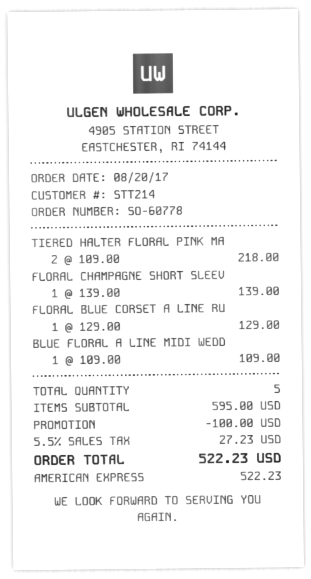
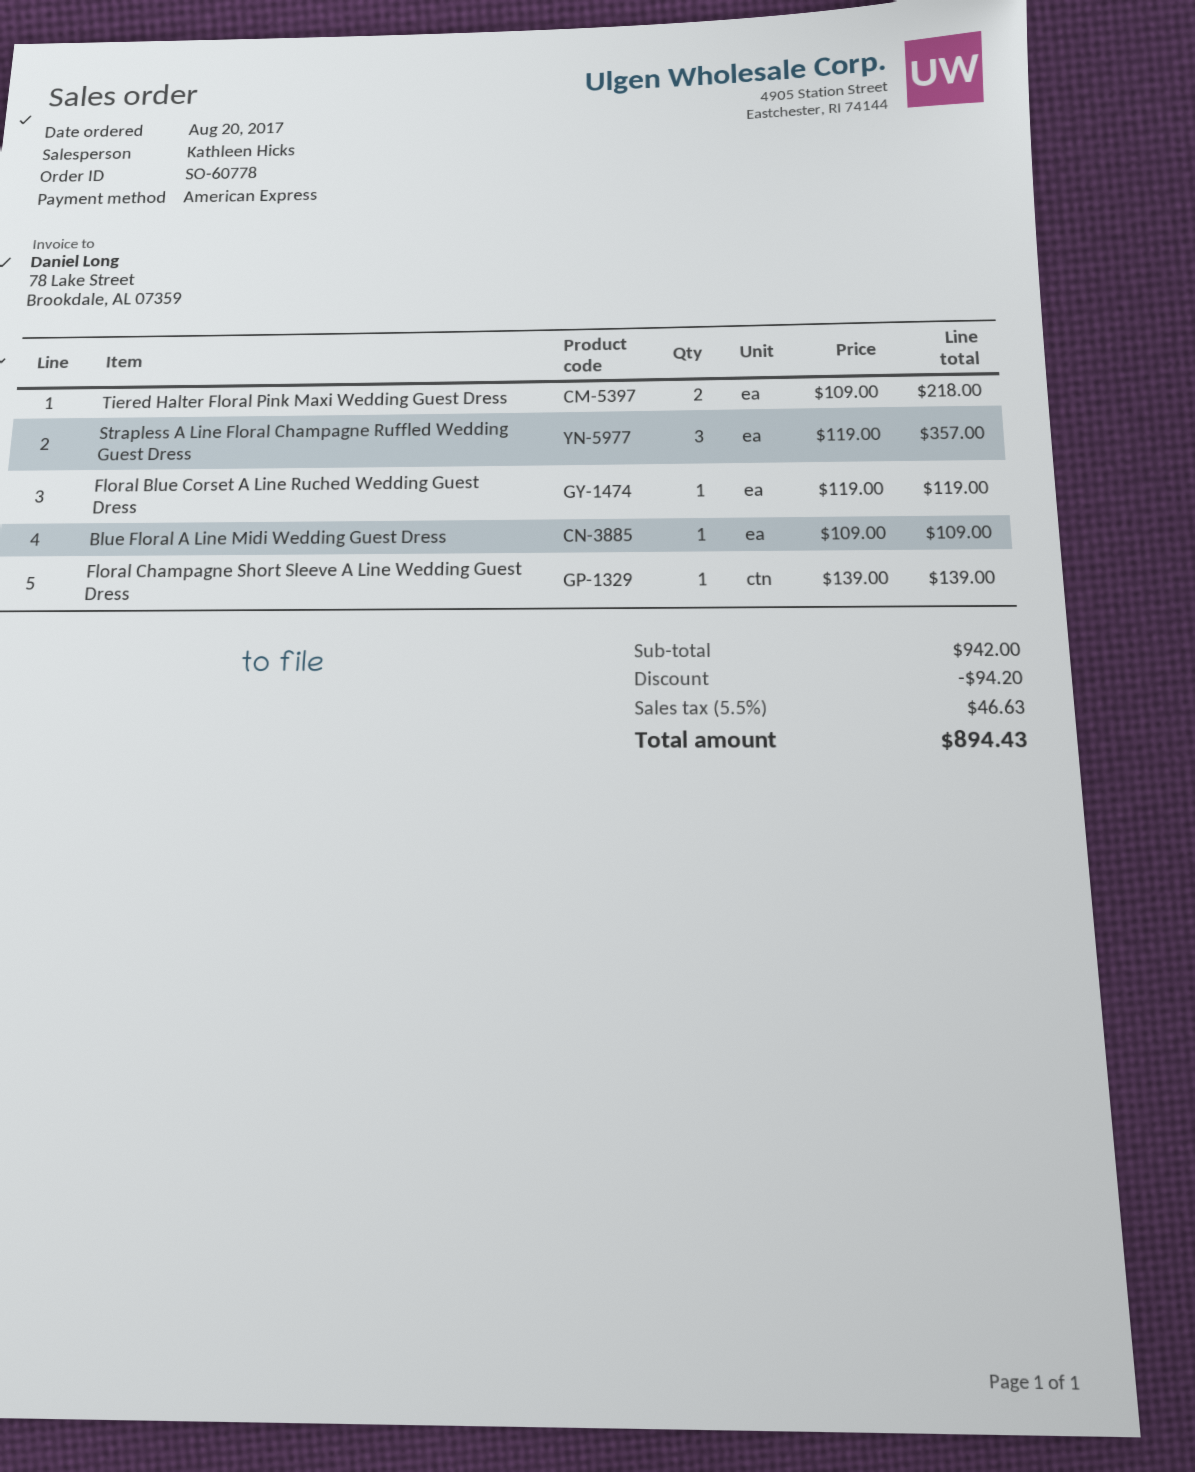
FLORAL BLUE CORSET A LINE RU: 1 x 129.00 = 129.00 -> 1 x 119.00 = 119.00
Strapless A Line Floral Champagne Ruffled Wedding Guest Dress: none -> 3 x 119.00 = 357.00
subtotal: 595.00 -> 942.00
discount: 100.00 -> 94.20
tax: 5.5% = 27.23 -> 5.5% = 46.63
total: 522.23 -> 894.43

